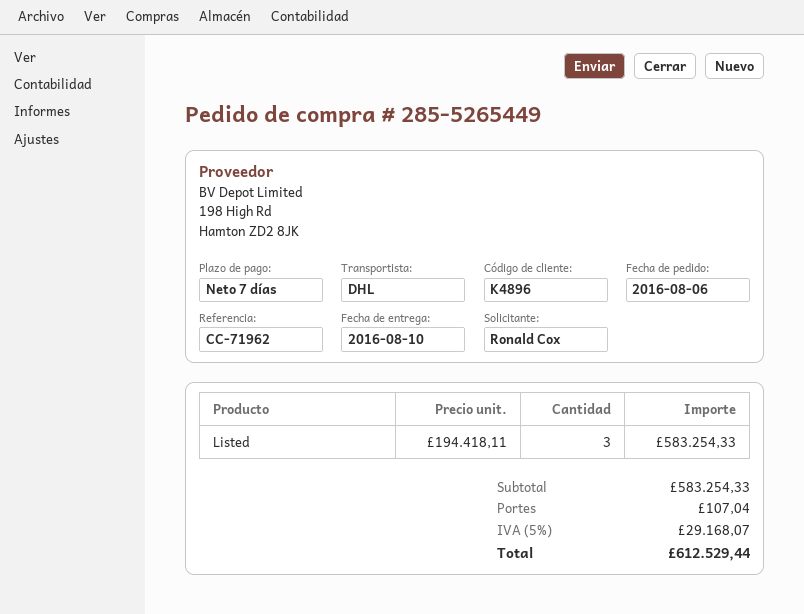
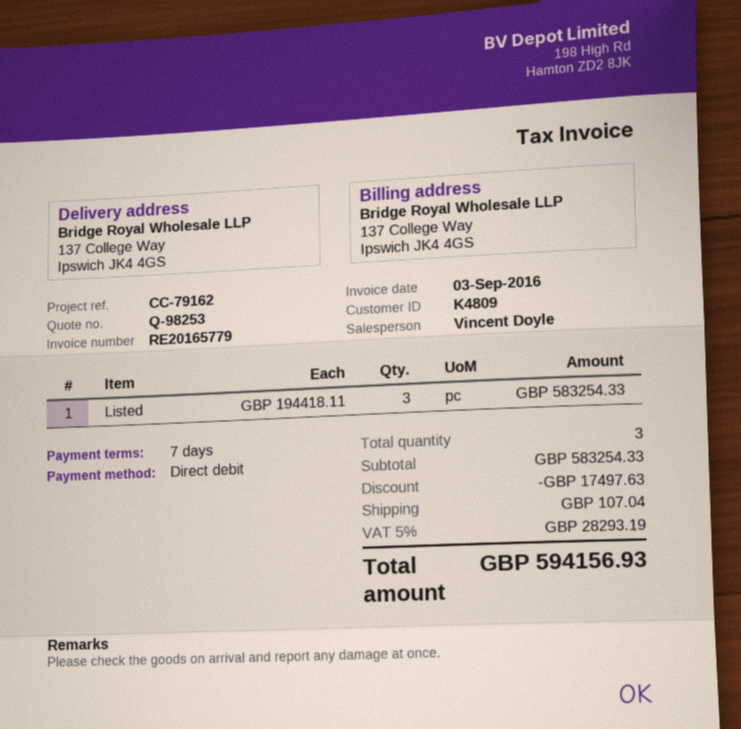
customer number: K4896 -> K4809
reference: CC-71962 -> CC-79162
discount: none -> 17497.63
tax: 5% = 29168.07 -> 5% = 28293.19
total: 612529.44 -> 594156.93

